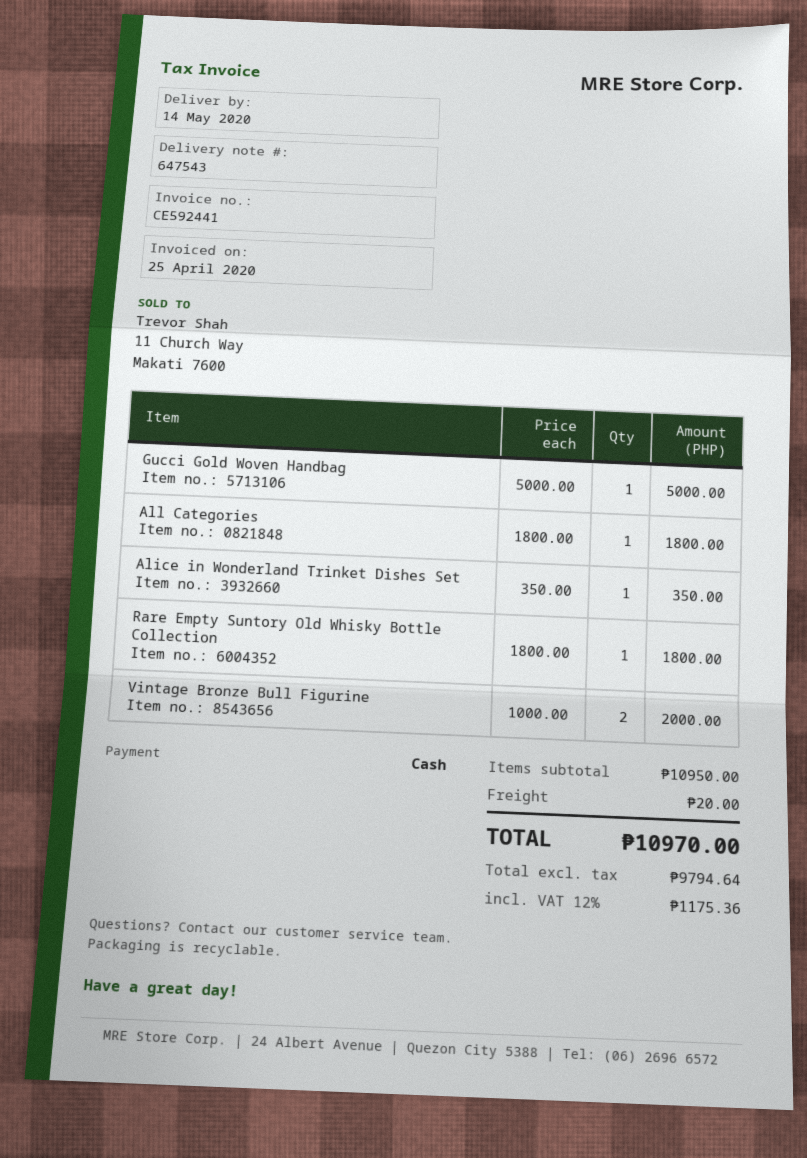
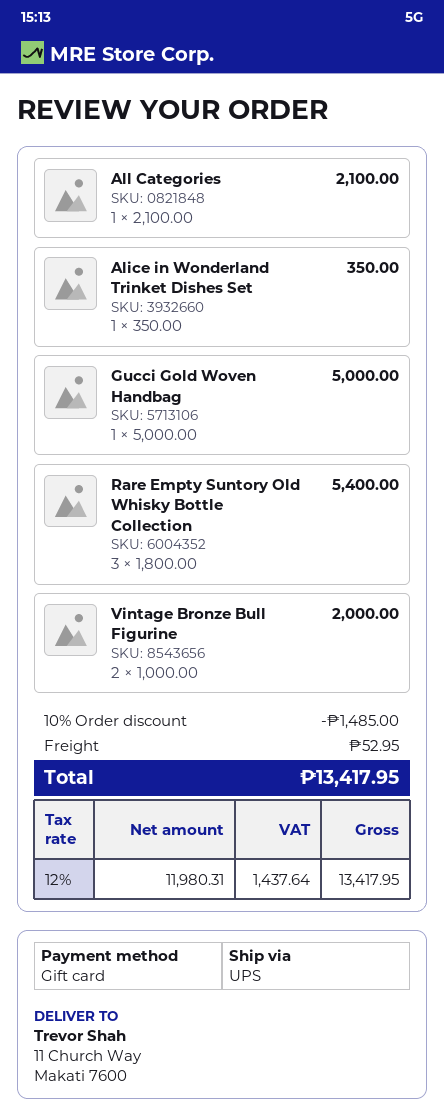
payment method: cash -> gift card
All Categories: 1 x 1800.00 = 1800.00 -> 1 x 2100.00 = 2100.00
Rare Empty Suntory Old Whisky Bottle Collection: 1 x 1800.00 = 1800.00 -> 3 x 1800.00 = 5400.00
discount: none -> 10% = 1485.00
shipping: 20.00 -> 52.95
net: 9794.64 -> 11980.31
tax: 12% = 1175.36 -> 12% = 1437.64
total: 10970.00 -> 13417.95

